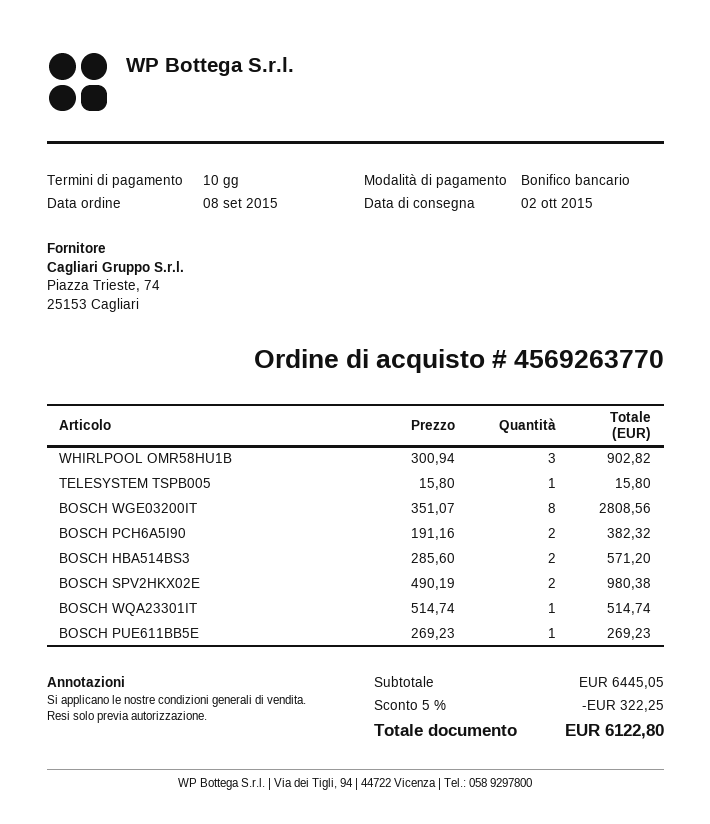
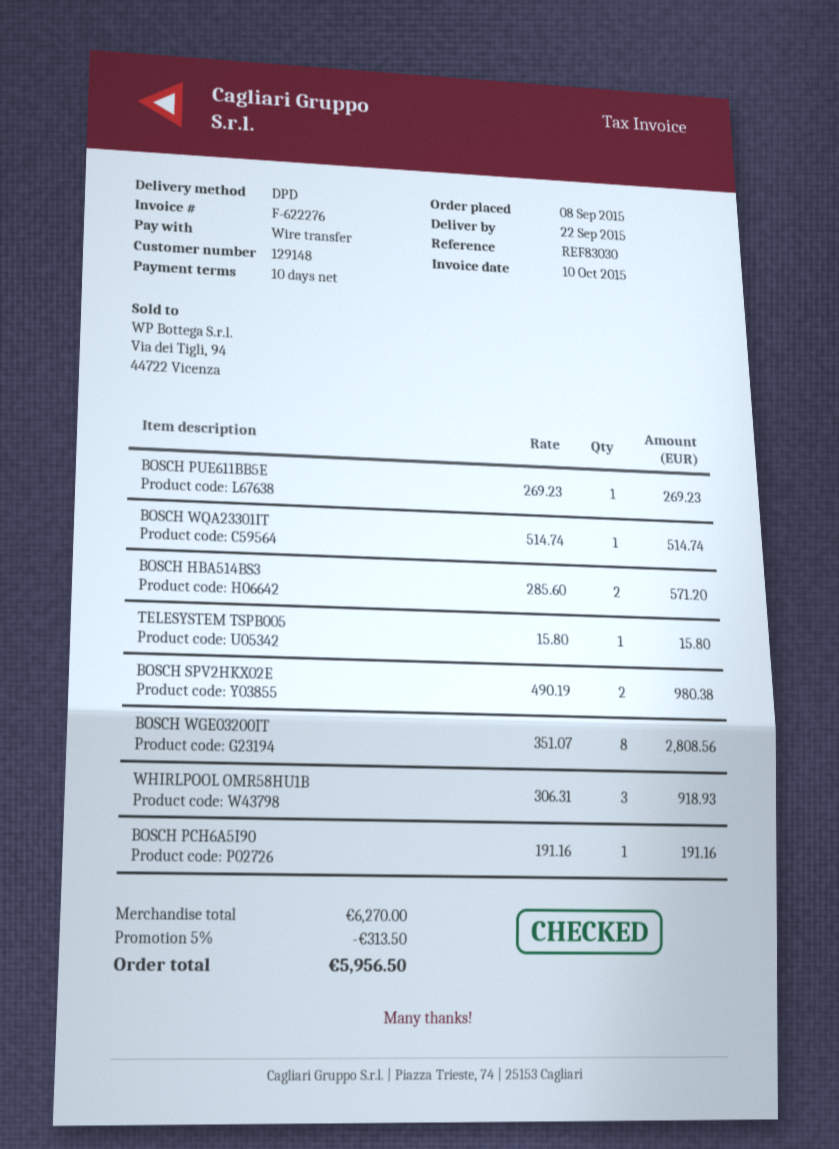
delivery date: 2015-10-02 -> 2015-09-22
WHIRLPOOL OMR58HU1B: 3 x 300.94 = 902.82 -> 3 x 306.31 = 918.93
BOSCH PCH6A5I90: 2 x 191.16 = 382.32 -> 1 x 191.16 = 191.16
subtotal: 6445.05 -> 6270.00
discount: 5% = 322.25 -> 5% = 313.50
total: 6122.80 -> 5956.50

